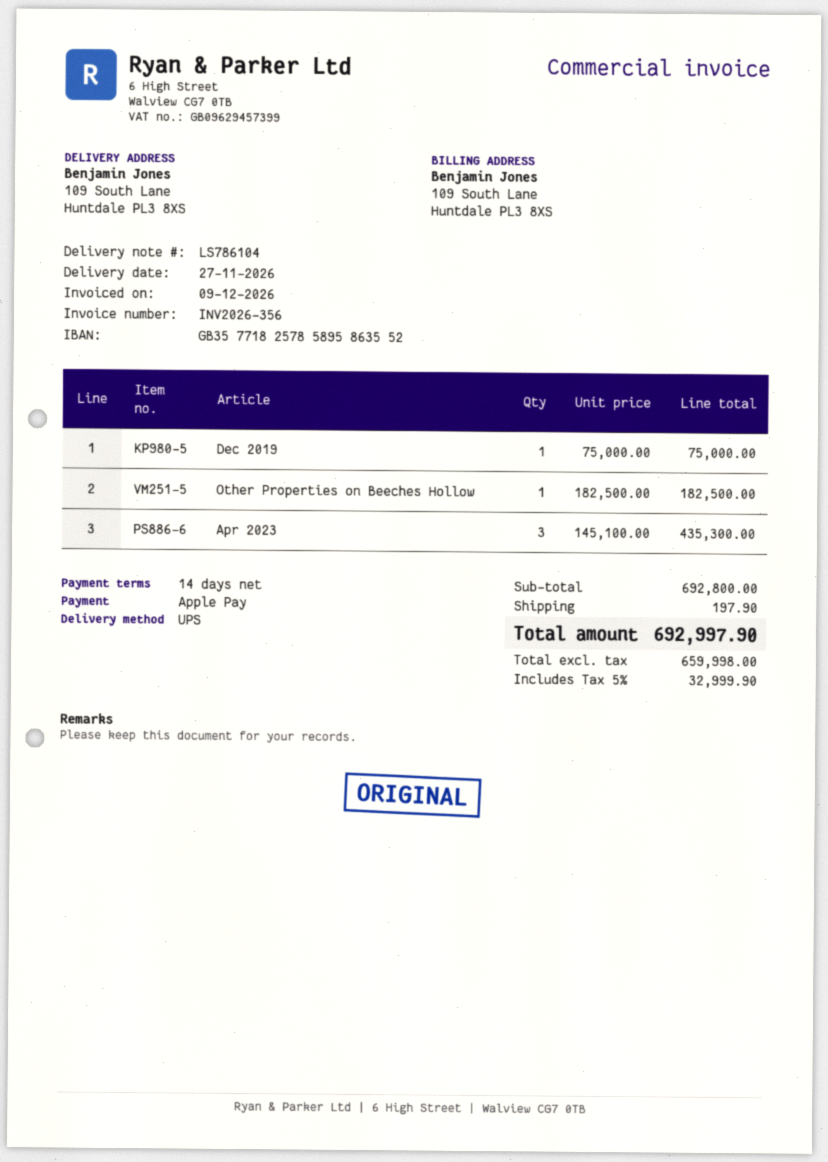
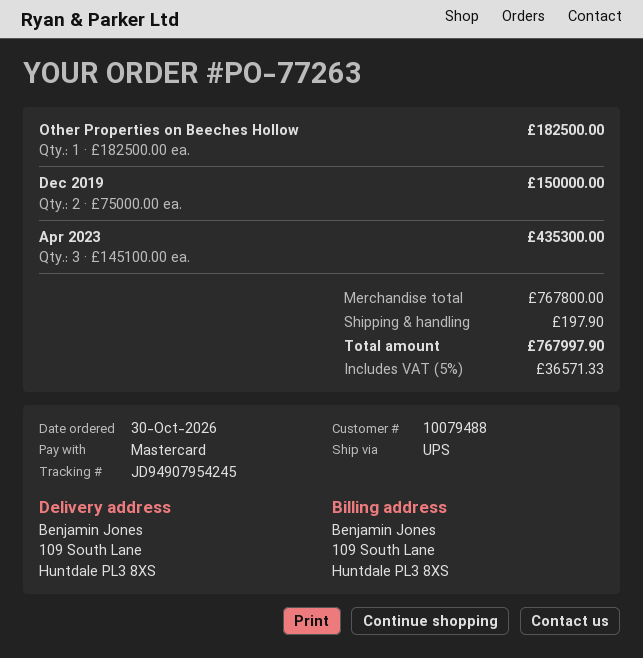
payment method: Apple Pay -> Mastercard
Dec 2019: 1 x 75000.00 = 75000.00 -> 2 x 75000.00 = 150000.00
subtotal: 692800.00 -> 767800.00
tax: 5% = 32999.90 -> 5% = 36571.33
total: 692997.90 -> 767997.90

